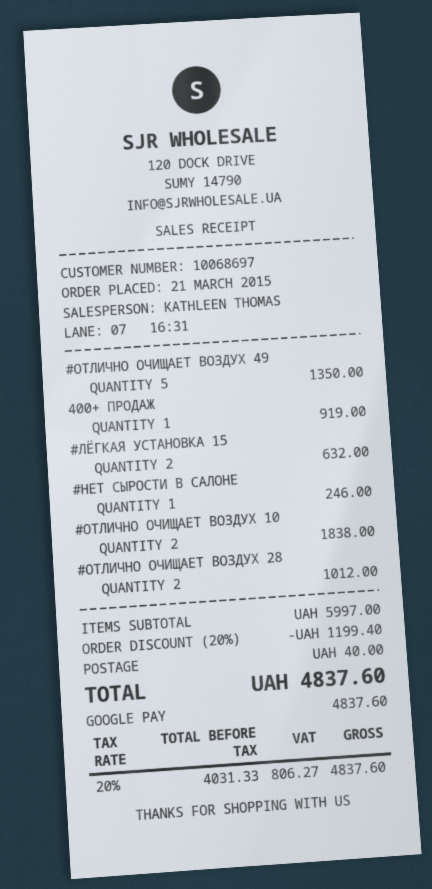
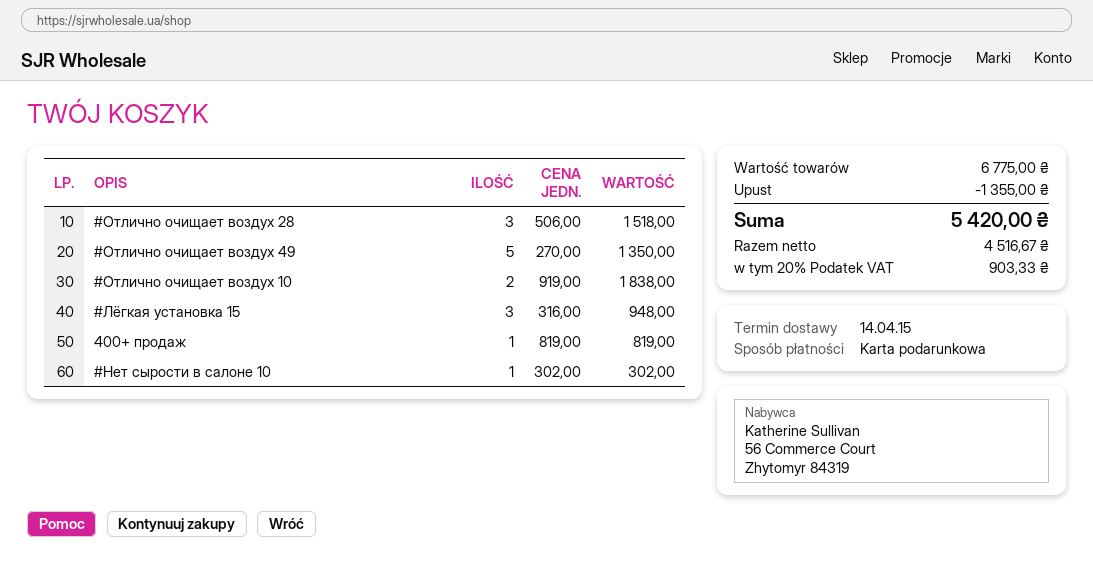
payment method: Google Pay -> gift card
400+ ПРОДАЖ: 1 for 919.00 -> 1 for 819.00
#ЛЁГКАЯ УСТАНОВКА 15: 2 for 632.00 -> 3 for 948.00
#НЕТ СЫРОСТИ В САЛОНЕ: 1 for 246.00 -> 1 for 302.00
#ОТЛИЧНО ОЧИЩАЕТ ВОЗДУХ 28: 2 for 1012.00 -> 3 for 1518.00
subtotal: 5997.00 -> 6775.00
discount: 1199.40 -> 1355.00
shipping: 40.00 -> none
net: 4031.33 -> 4516.67
tax: 20% = 806.27 -> 20% = 903.33
total: 4837.60 -> 5420.00

